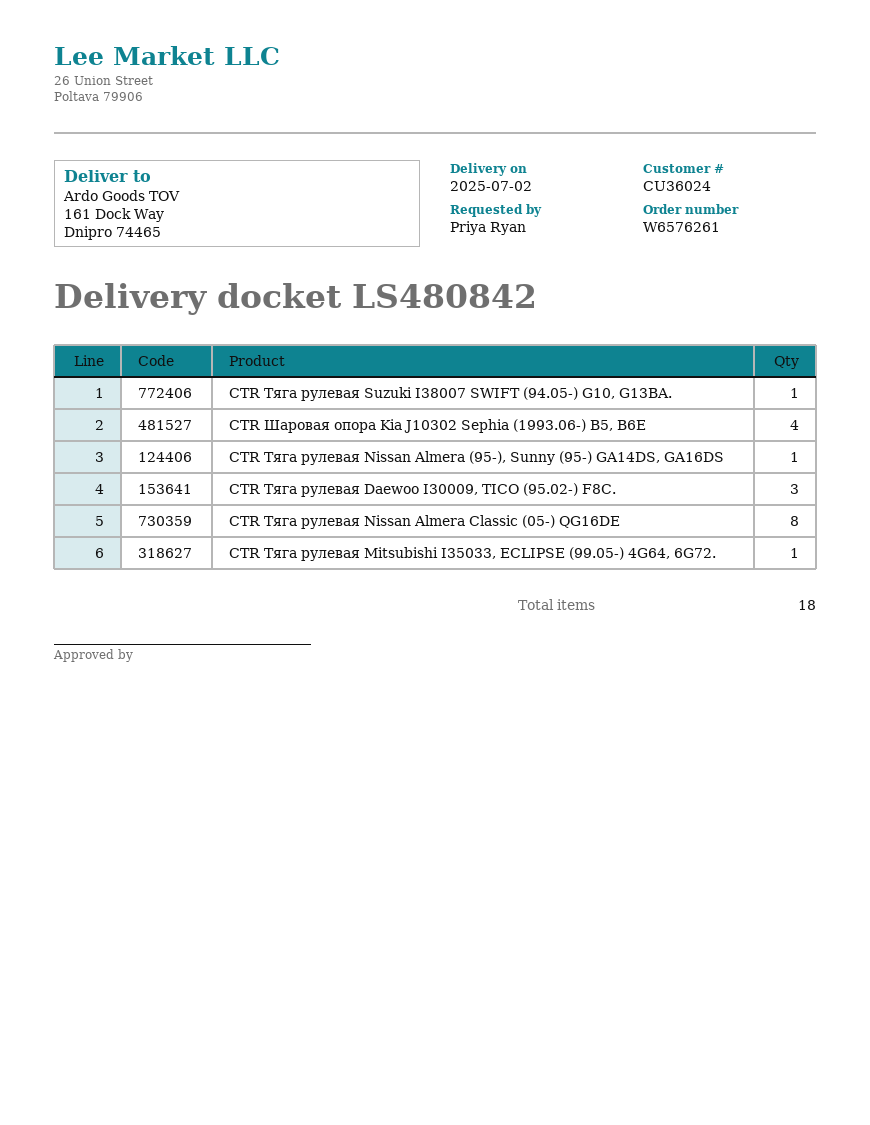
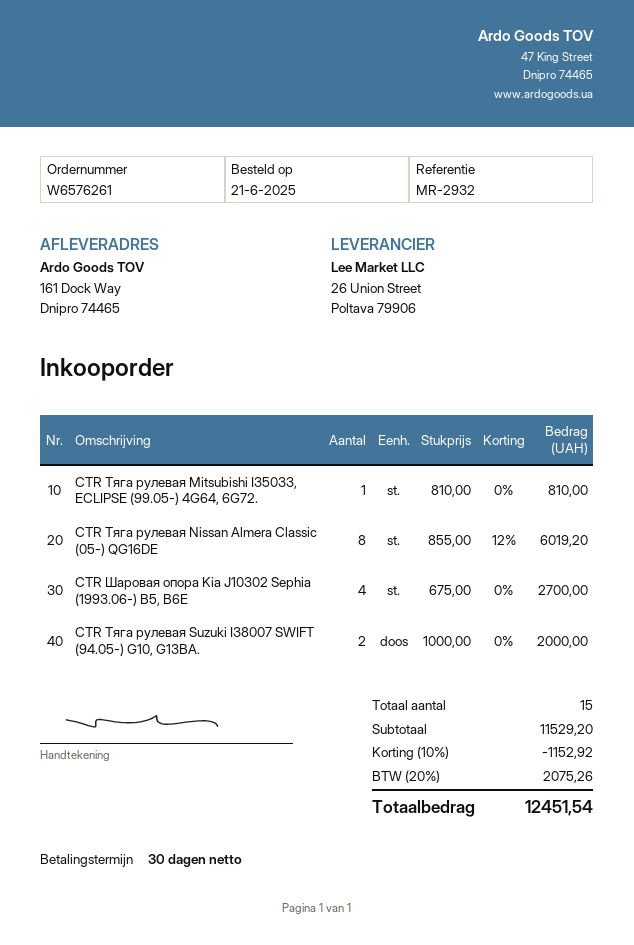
CTR Тяга рулевая Suzuki I38007 SWIFT (94.05-) G10, G13BA.: 1 -> 2
CTR Тяга рулевая Nissan Almera (95-), Sunny (95-) GA14DS, GA16DS: 1 -> none
CTR Тяга рулевая Daewoo I30009, TICO (95.02-) F8C.: 3 -> none
total quantity: 18 -> 15

